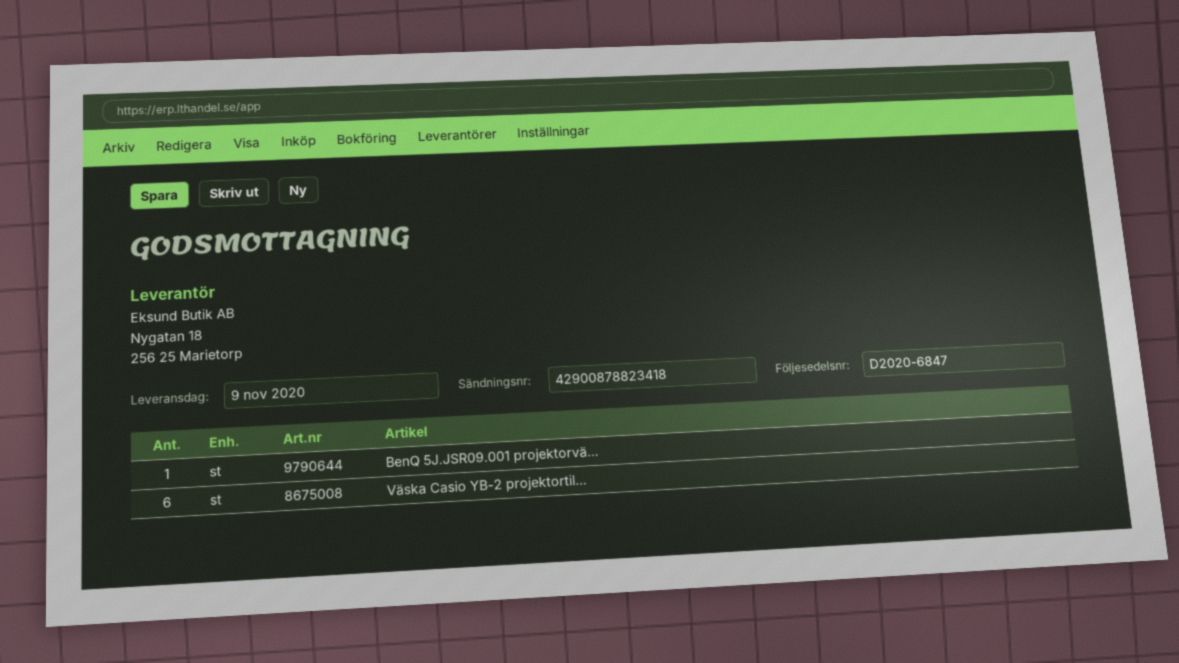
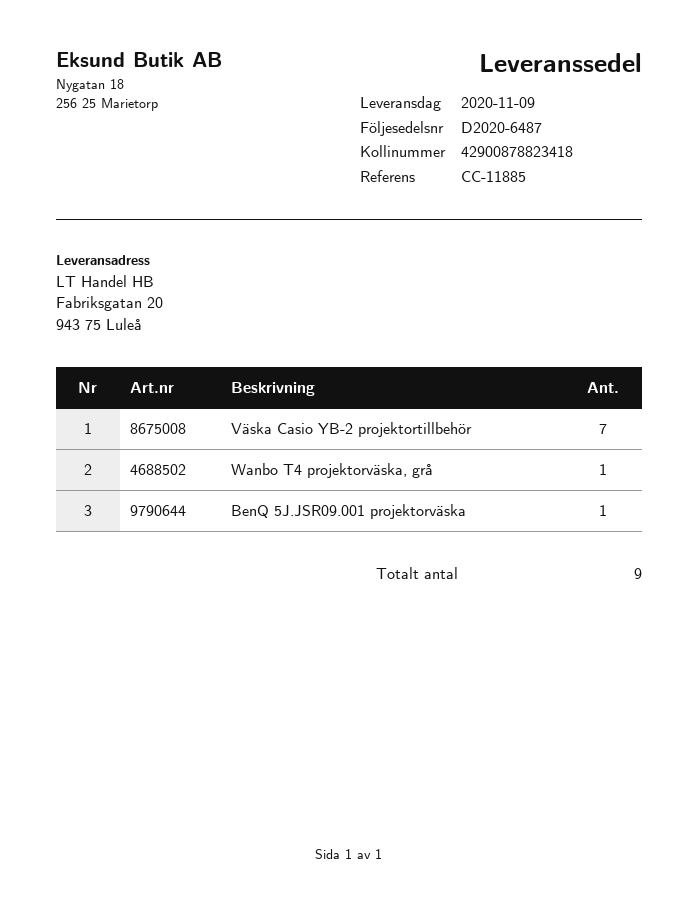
delivery note number: D2020-6847 -> D2020-6487
Väska Casio YB-2 projektortil...: 6 -> 7
Wanbo T4 projektorväska, grå: none -> 1

